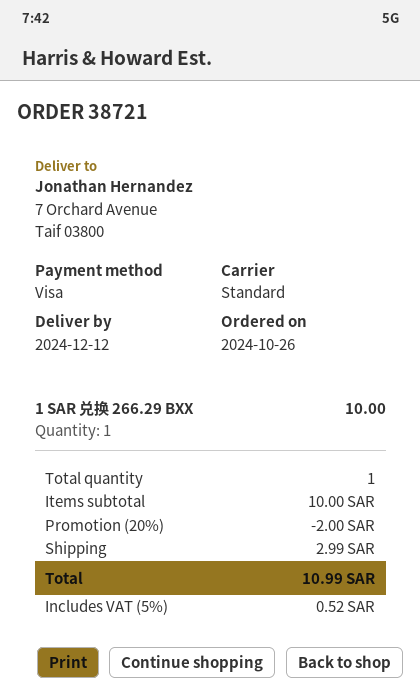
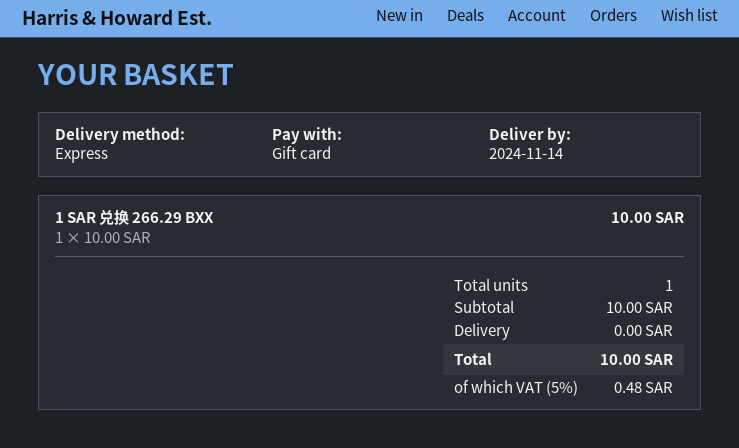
delivery date: 2024-12-12 -> 2024-11-14
payment method: Visa -> gift card
shipping method: standard -> express
discount: 20% = 2.00 -> none
shipping: 2.99 -> 0.00
tax: 5% = 0.52 -> 5% = 0.48
total: 10.99 -> 10.00

